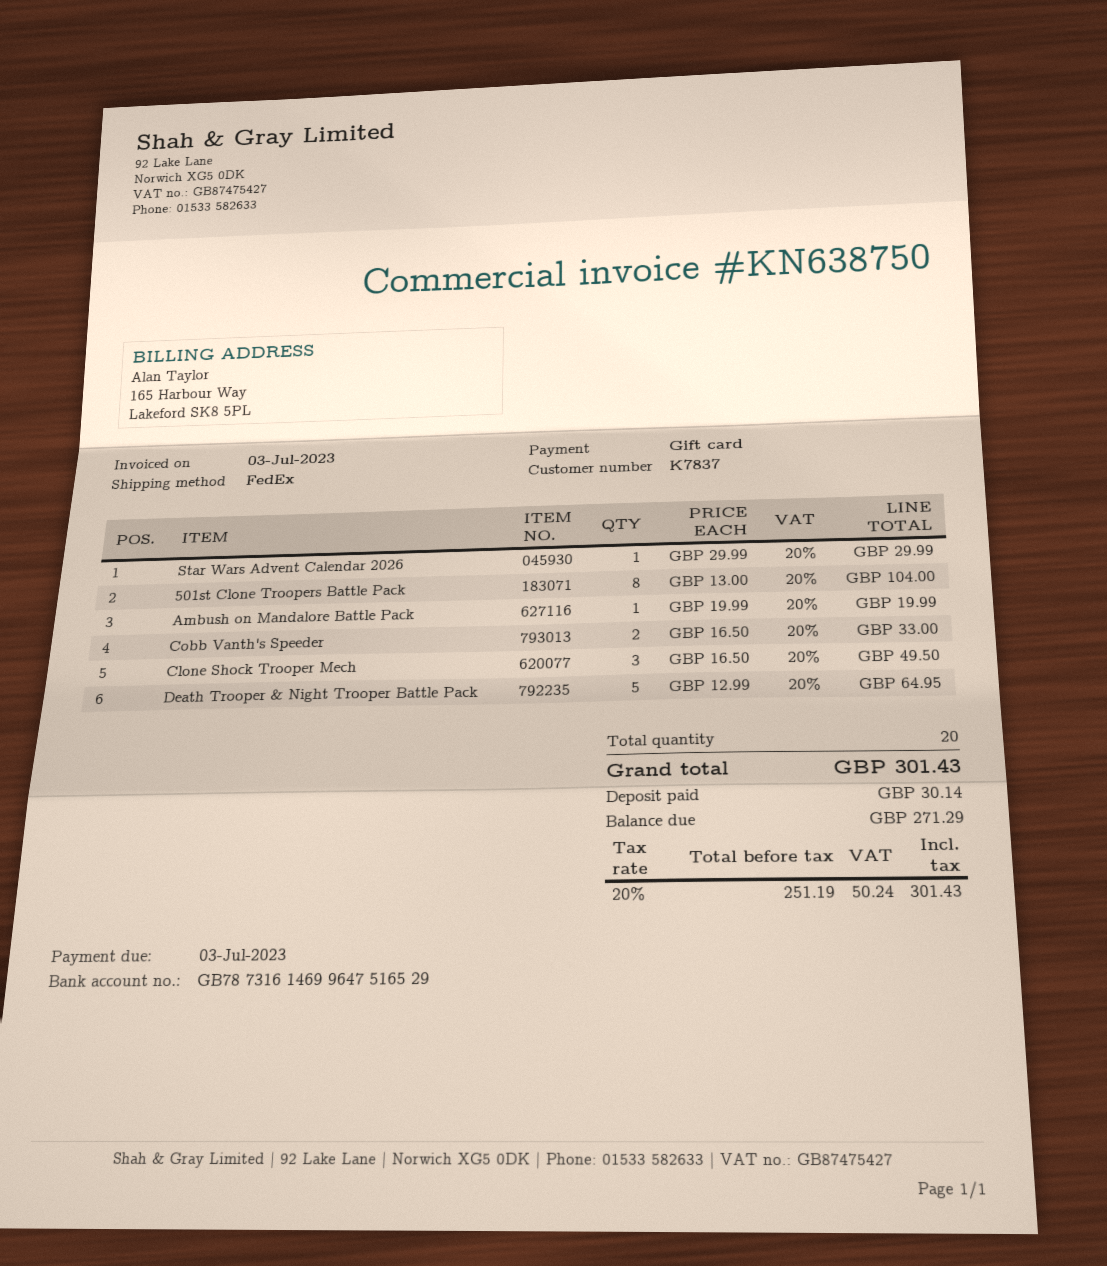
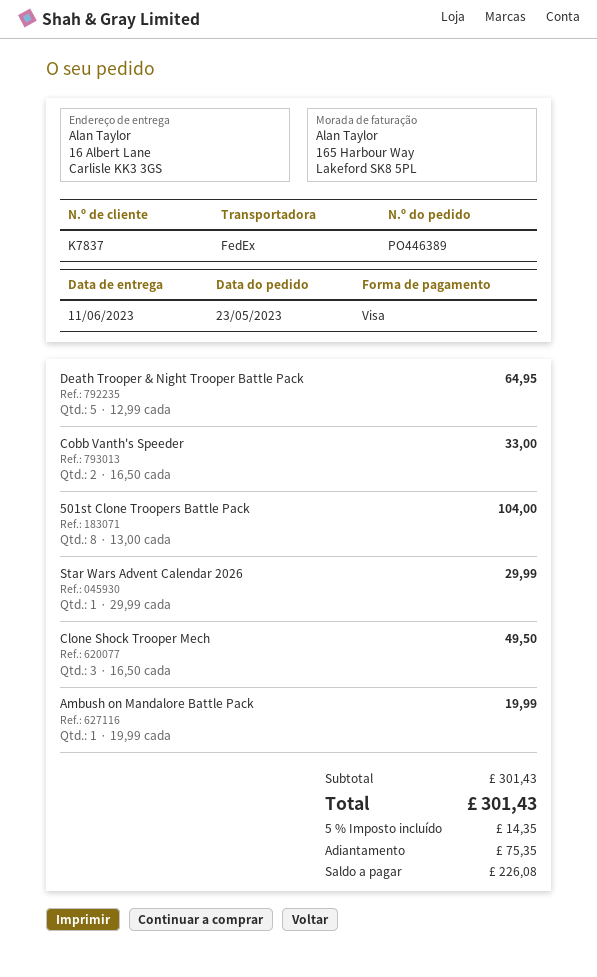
payment method: gift card -> Visa
tax: 20% = 50.24 -> 5% = 14.35
deposit: 30.14 -> 75.35
balance: 271.29 -> 226.08

